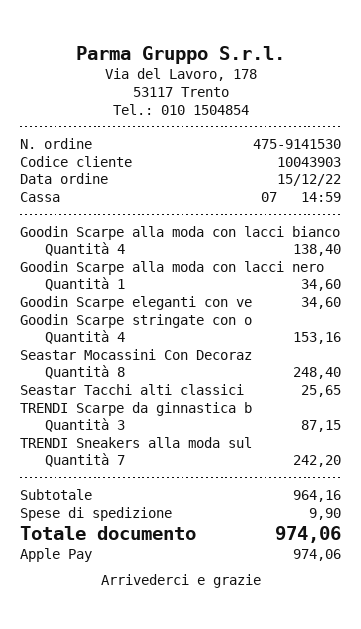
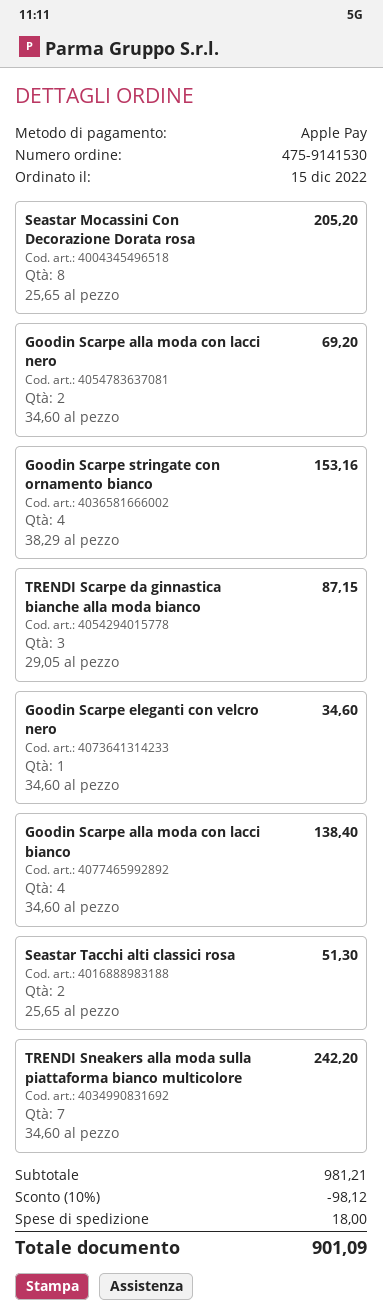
Goodin Scarpe alla moda con lacci nero: 1 for 34.60 -> 2 for 69.20
Seastar Mocassini Con Decoraz: 8 for 248.40 -> 8 for 205.20
Seastar Tacchi alti classici: 1 for 25.65 -> 2 for 51.30
subtotal: 964.16 -> 981.21
discount: none -> 10% = 98.12
shipping: 9.90 -> 18.00
total: 974.06 -> 901.09

